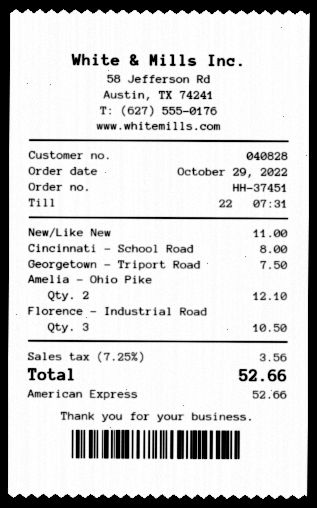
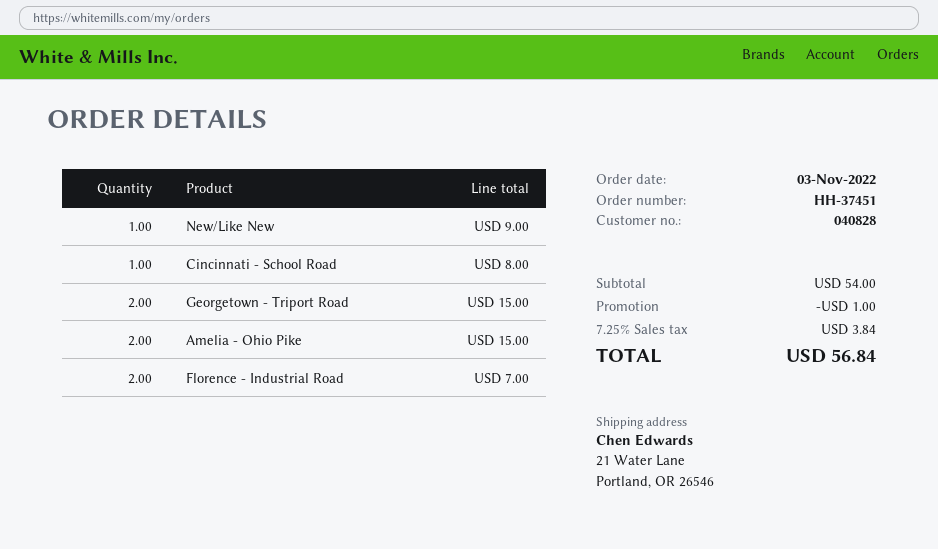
order date: 2022-10-29 -> 2022-11-03
New/Like New: 1 for 11.00 -> 1 for 9.00
Georgetown - Triport Road: 1 for 7.50 -> 2 for 15.00
Amelia - Ohio Pike: 2 for 12.10 -> 2 for 15.00
Florence - Industrial Road: 3 for 10.50 -> 2 for 7.00
discount: none -> 1.00
tax: 7.25% = 3.56 -> 7.25% = 3.84
total: 52.66 -> 56.84

